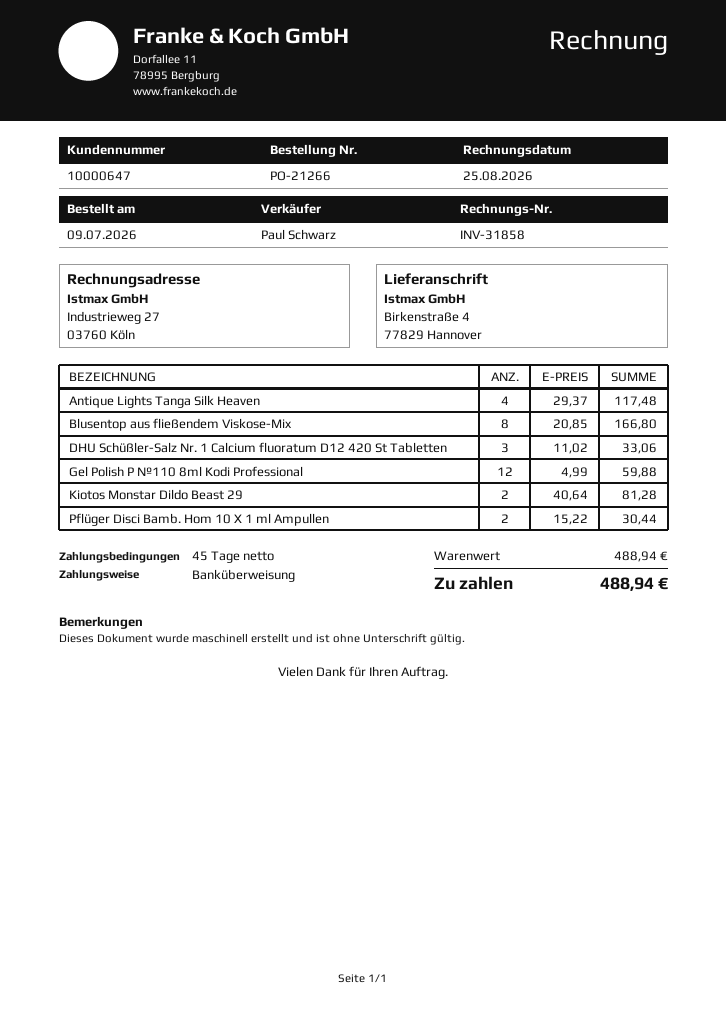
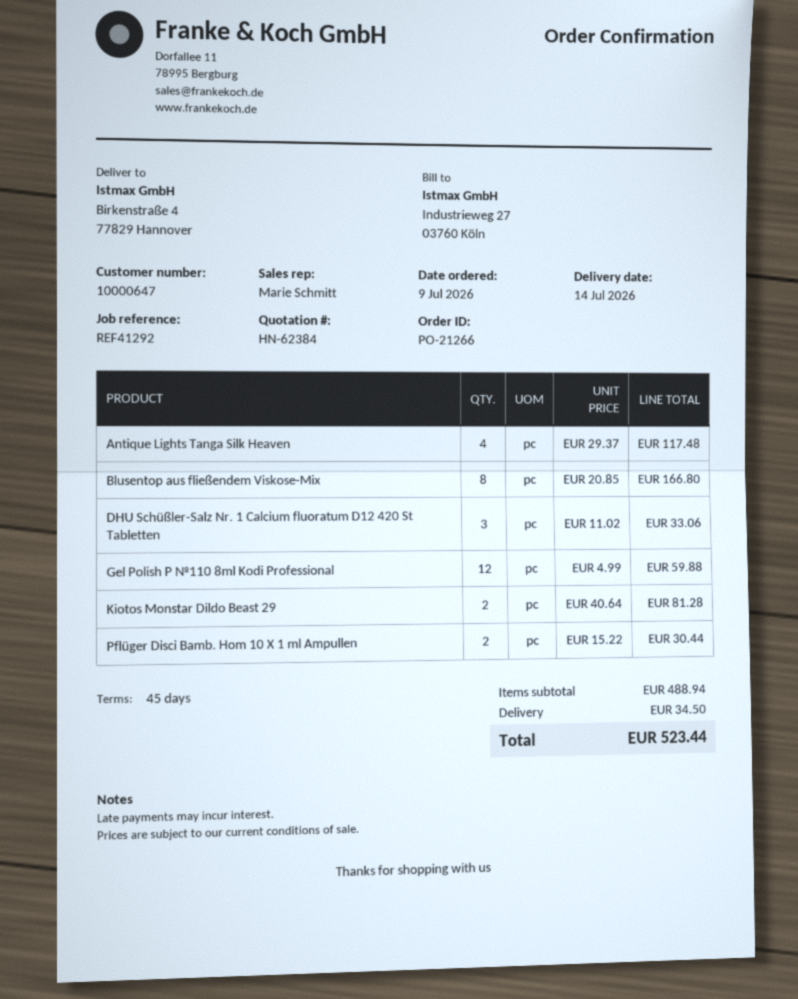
sales rep: Paul Schwarz -> Marie Schmitt
shipping: none -> 34.50
total: 488.94 -> 523.44

